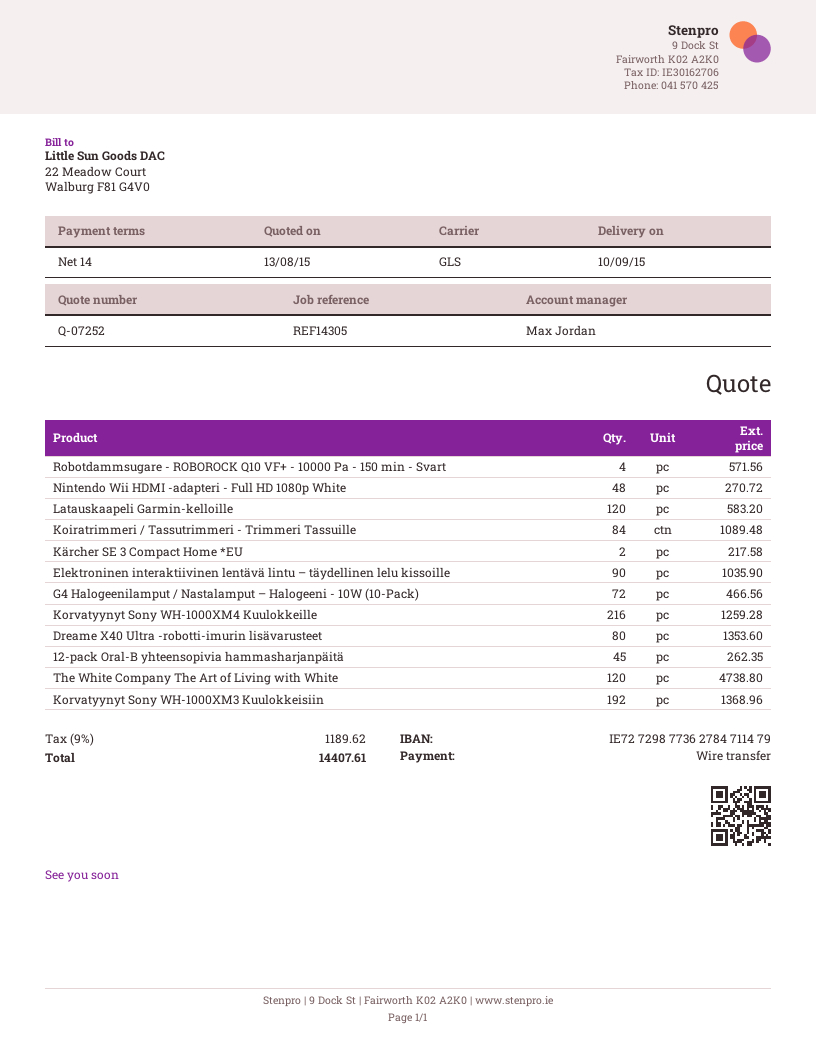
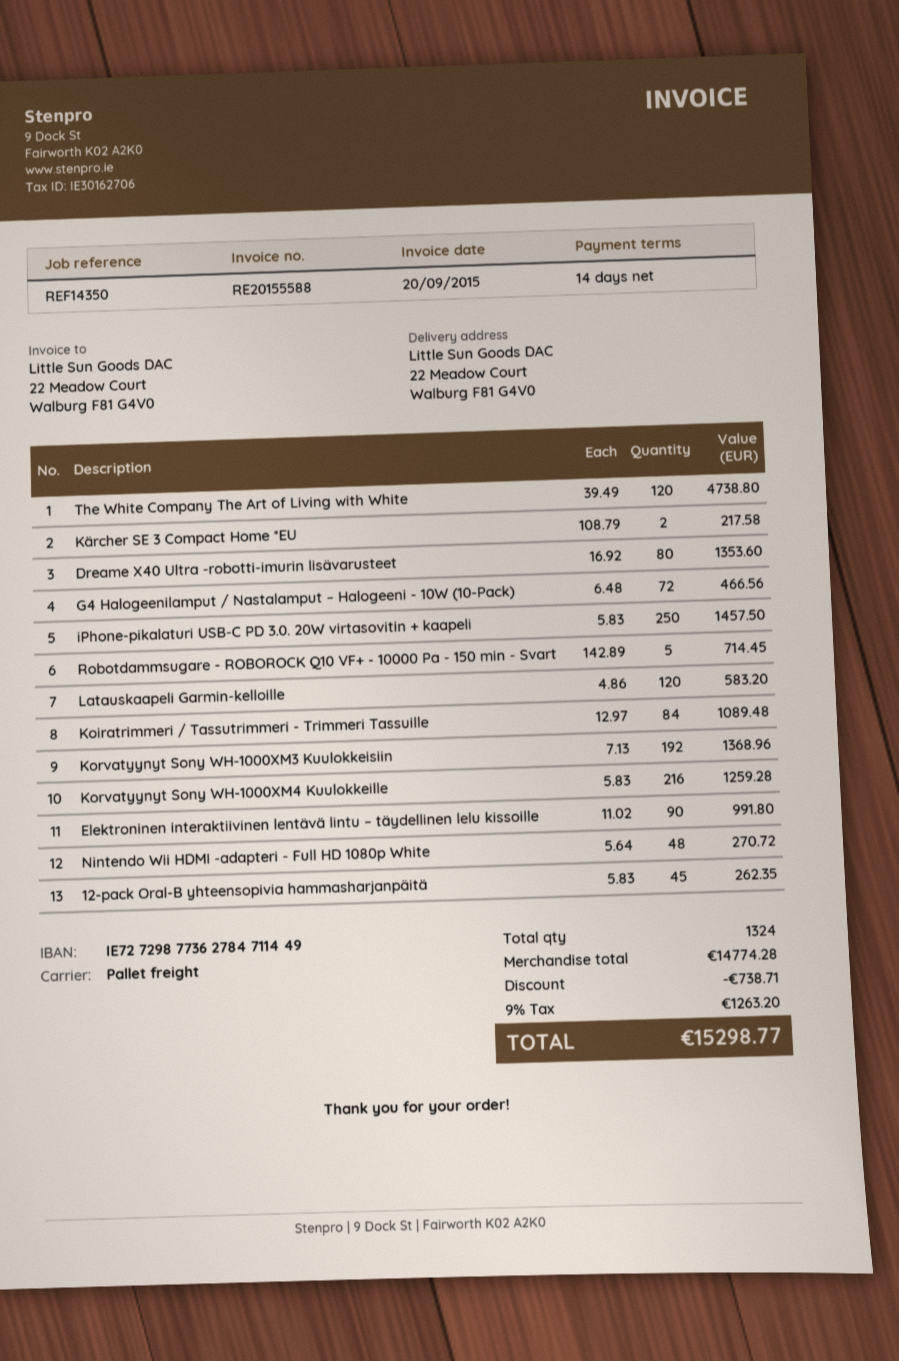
reference: REF14305 -> REF14350
bank account: IE72729877362784711479 -> IE72729877362784711449
shipping method: GLS -> pallet freight
Robotdammsugare - ROBOROCK Q10 VF+ - 10000 Pa - 150 min - Svart: 4 for 571.56 -> 5 for 714.45
Elektroninen interaktiivinen lentävä lintu – täydellinen lelu kissoille: 90 for 1035.90 -> 90 for 991.80
iPhone-pikalaturi USB-C PD 3.0. 20W virtasovitin + kaapeli: none -> 250 for 1457.50
discount: none -> 738.71
tax: 9% = 1189.62 -> 9% = 1263.20
total: 14407.61 -> 15298.77

